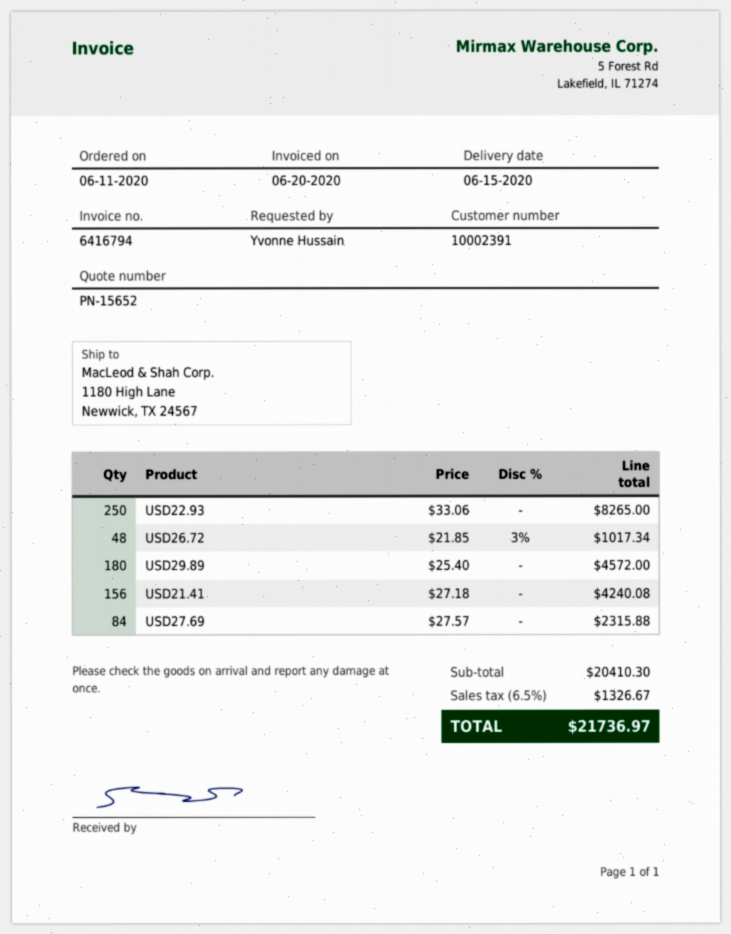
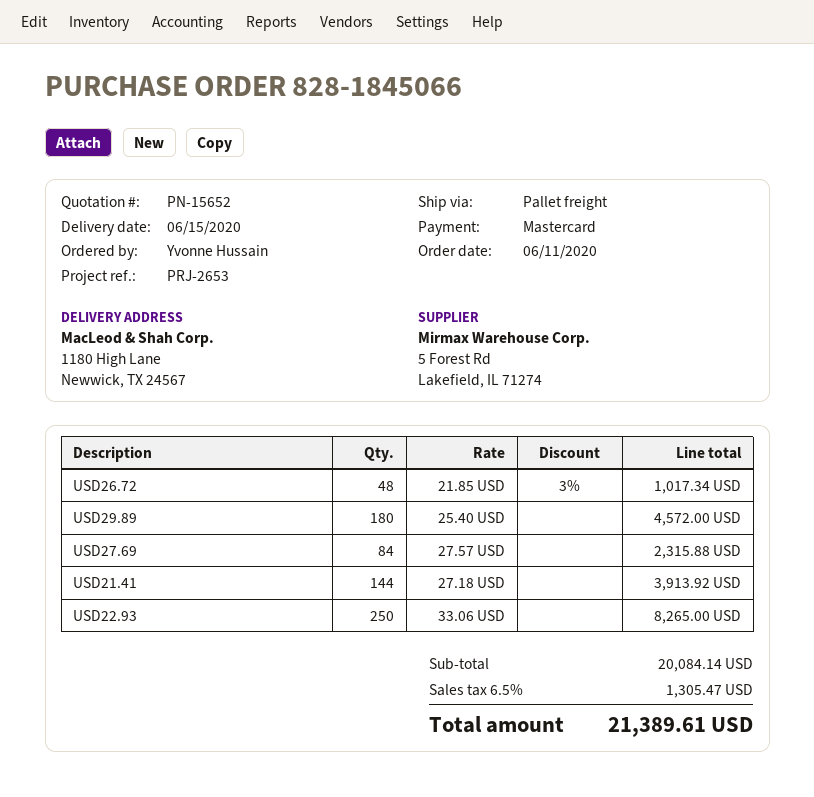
USD21.41: 156 x 27.18 = 4240.08 -> 144 x 27.18 = 3913.92
subtotal: 20410.30 -> 20084.14
tax: 6.5% = 1326.67 -> 6.5% = 1305.47
total: 21736.97 -> 21389.61

